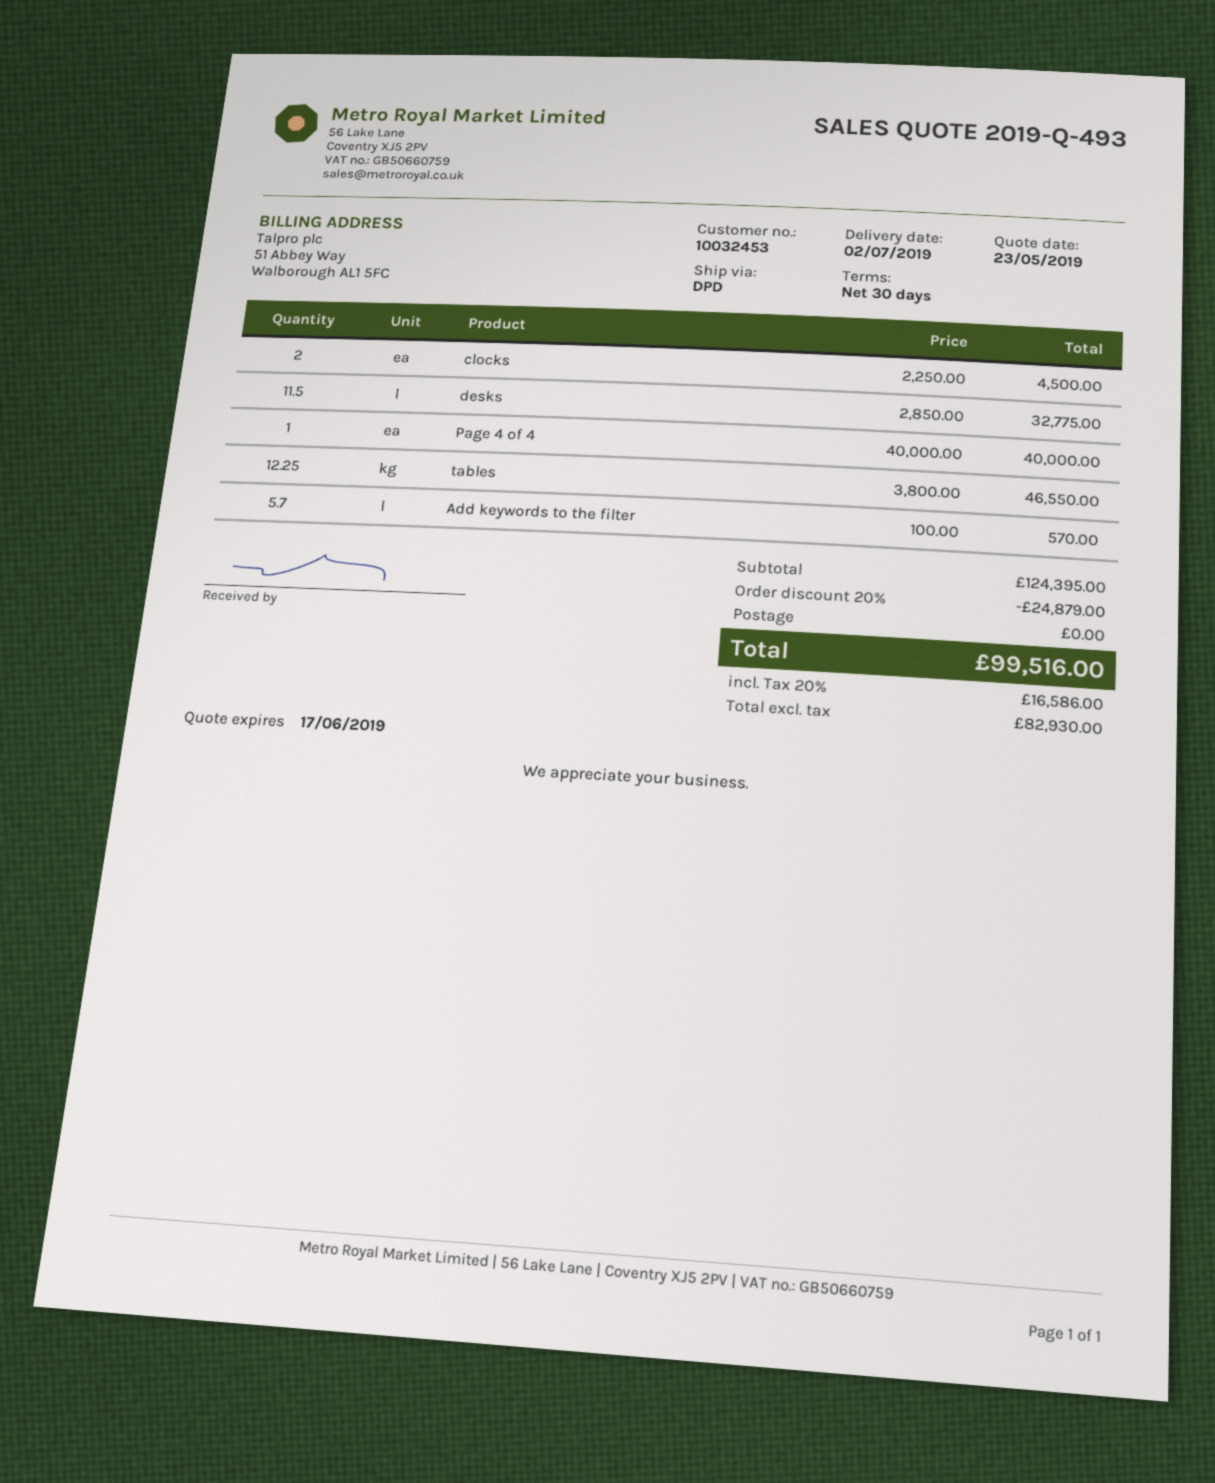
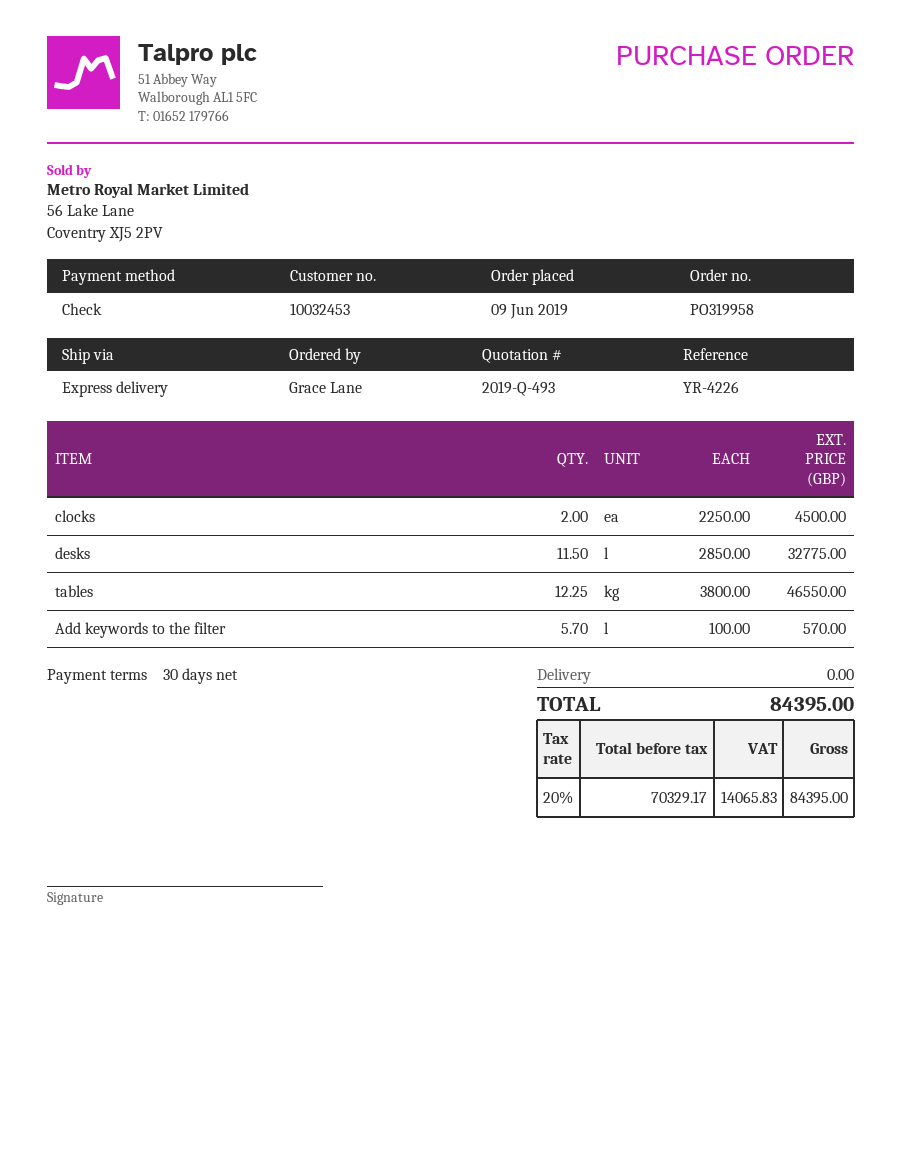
shipping method: DPD -> express
Page 4 of 4: 1 x 40000.00 = 40000.00 -> none
discount: 20% = 24879.00 -> none
net: 82930.00 -> 70329.17
tax: 20% = 16586.00 -> 20% = 14065.83
total: 99516.00 -> 84395.00

